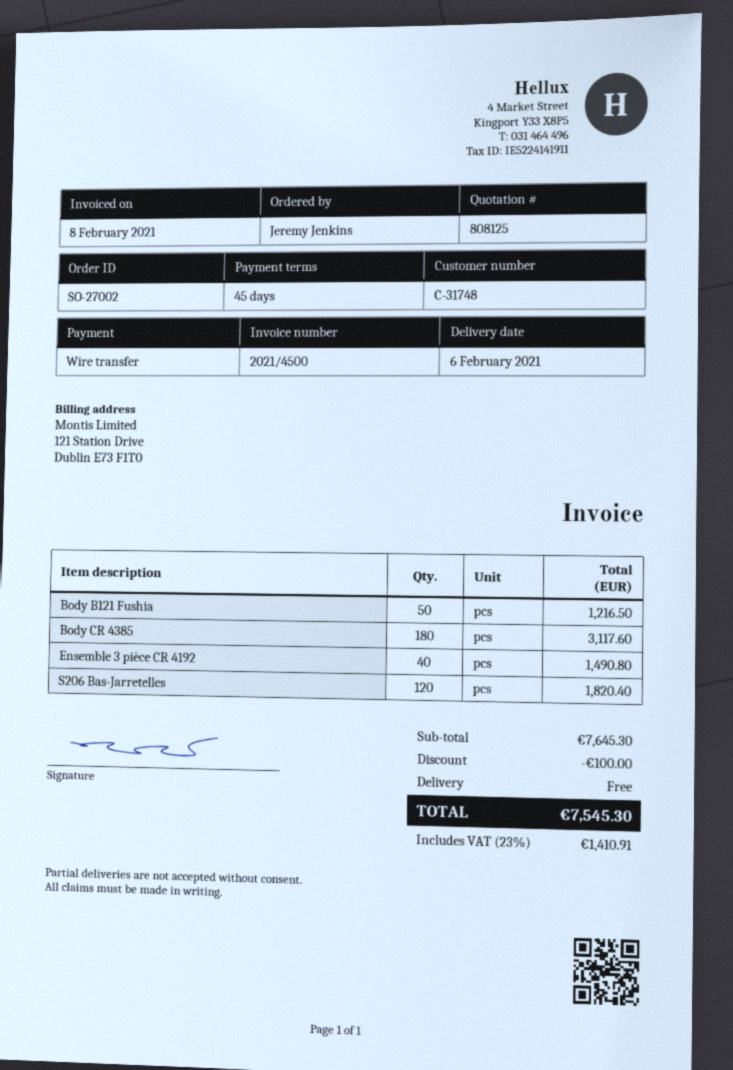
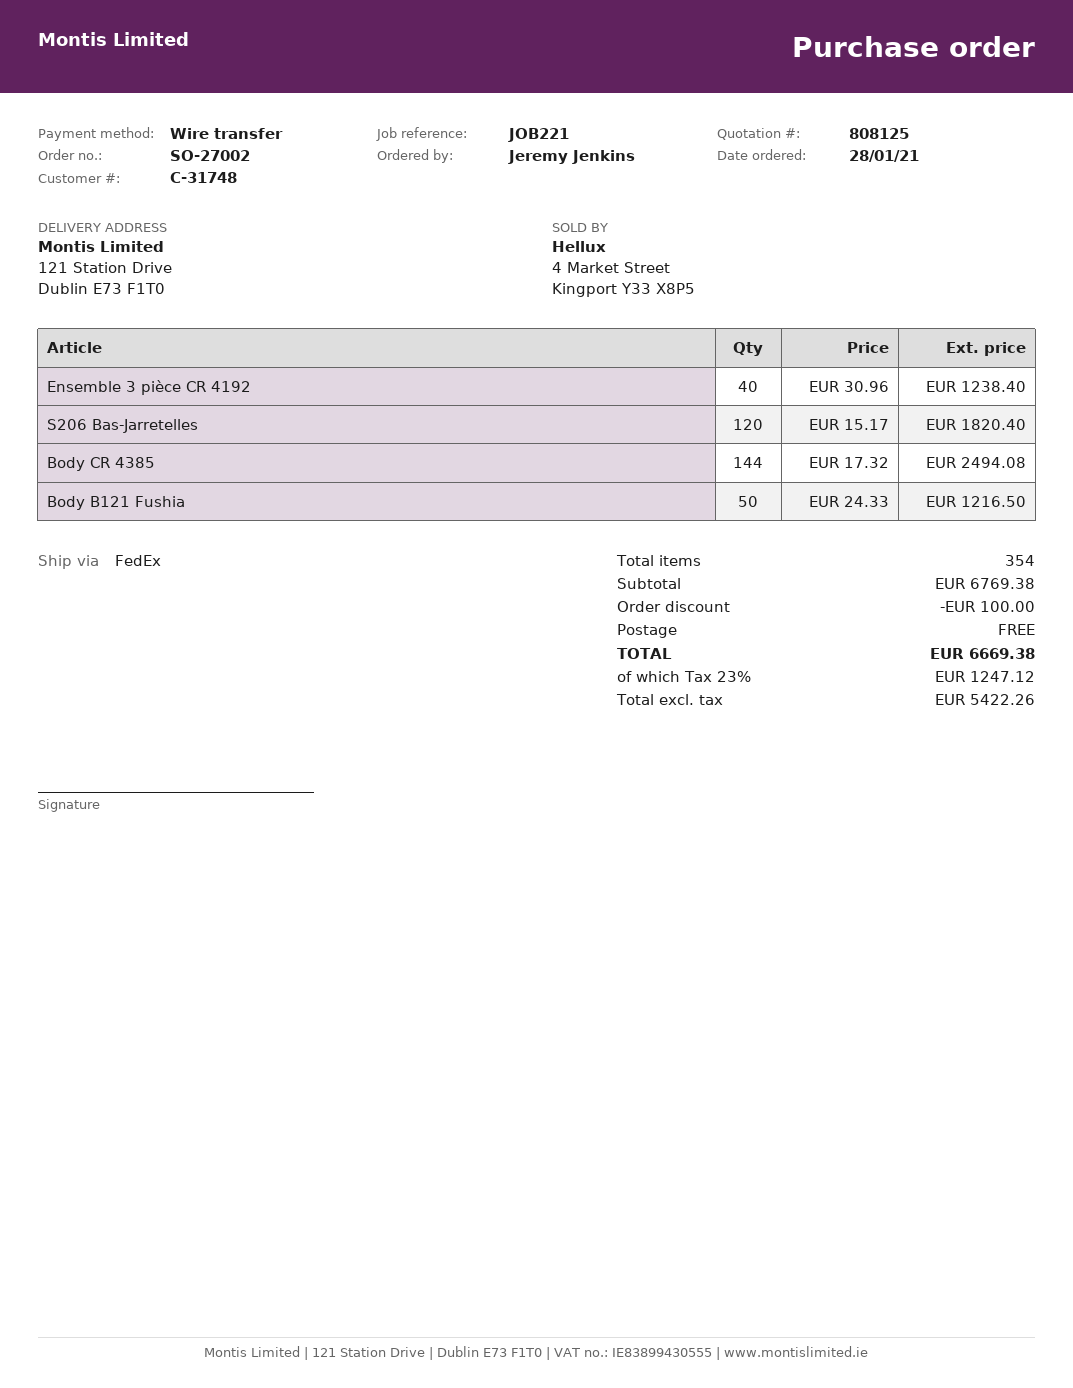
Body CR 4385: 180 for 3117.60 -> 144 for 2494.08
Ensemble 3 pièce CR 4192: 40 for 1490.80 -> 40 for 1238.40
subtotal: 7645.30 -> 6769.38
tax: 23% = 1410.91 -> 23% = 1247.12
total: 7545.30 -> 6669.38

